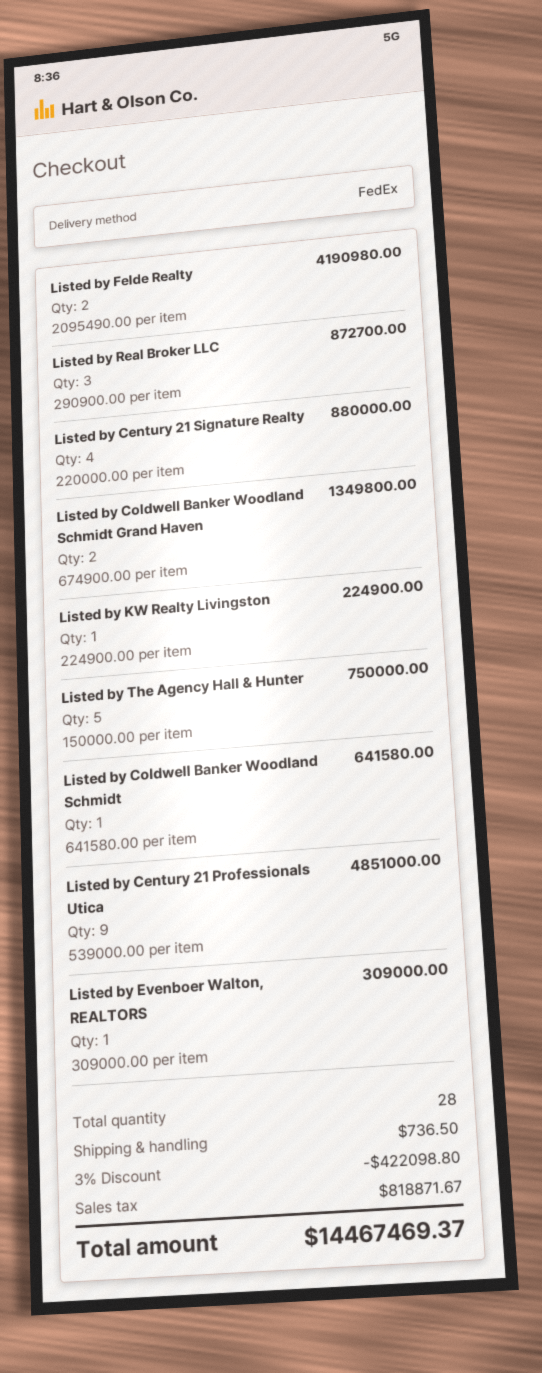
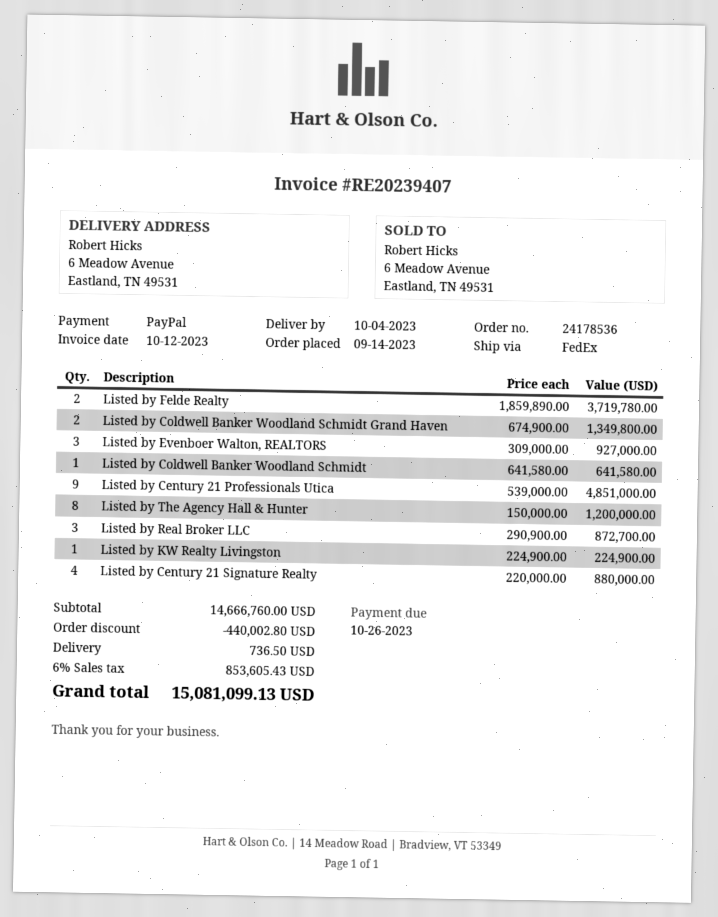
Listed by Felde Realty: 2 x 2095490.00 = 4190980.00 -> 2 x 1859890.00 = 3719780.00
Listed by The Agency Hall & Hunter: 5 x 150000.00 = 750000.00 -> 8 x 150000.00 = 1200000.00
Listed by Evenboer Walton, REALTORS: 1 x 309000.00 = 309000.00 -> 3 x 309000.00 = 927000.00
discount: 422098.80 -> 440002.80
tax: 818871.67 -> 853605.43
total: 14467469.37 -> 15081099.13

